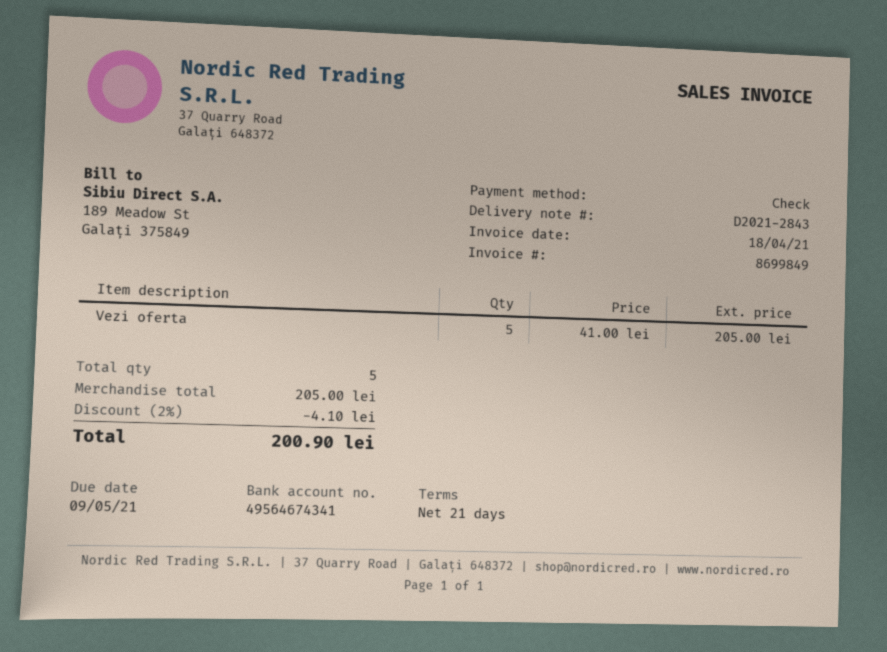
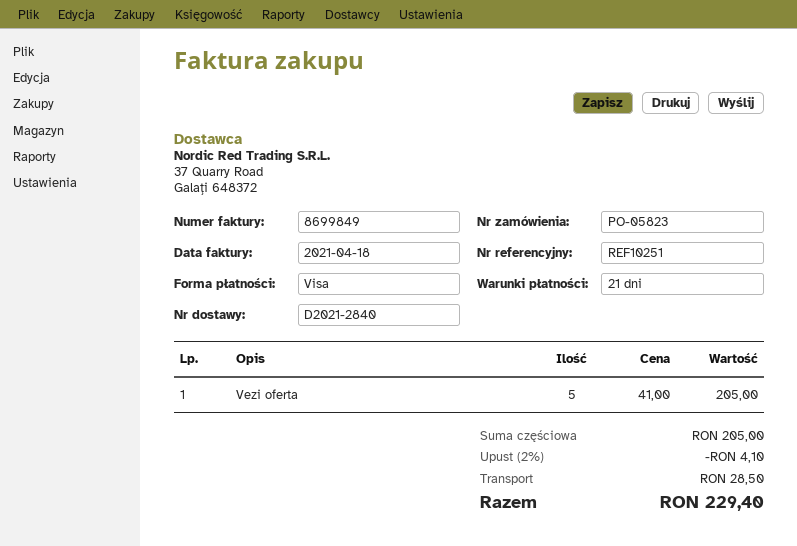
delivery note number: D2021-2843 -> D2021-2840
payment method: cheque -> Visa
shipping: none -> 28.50
total: 200.90 -> 229.40

